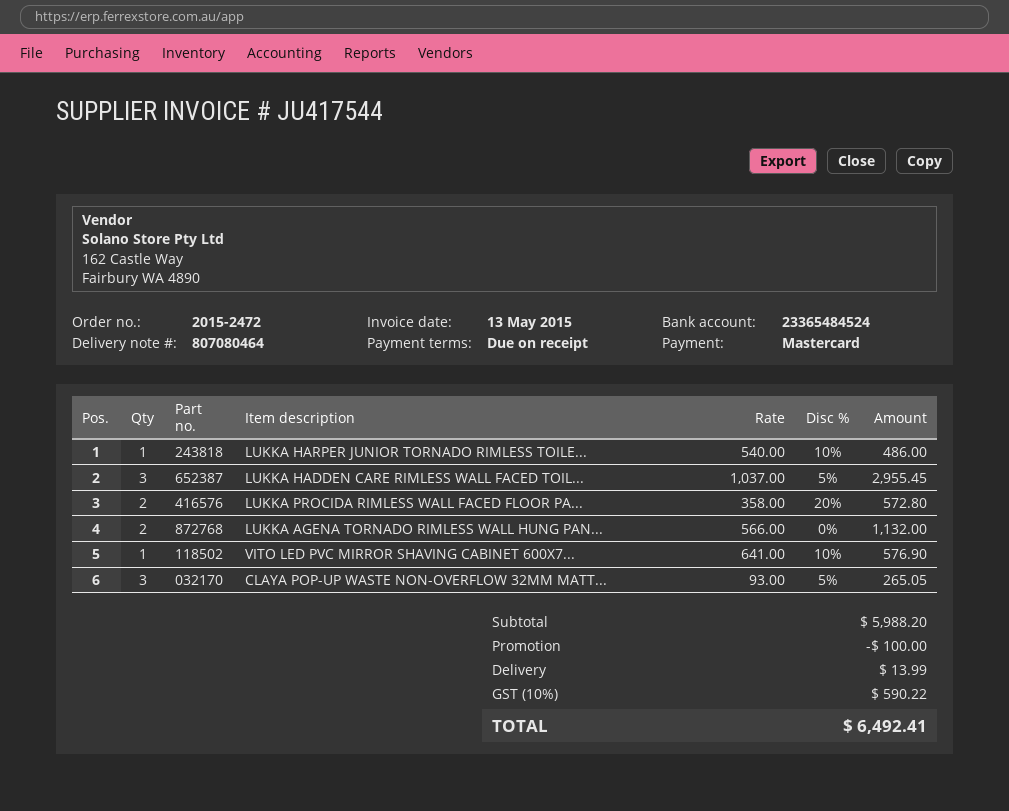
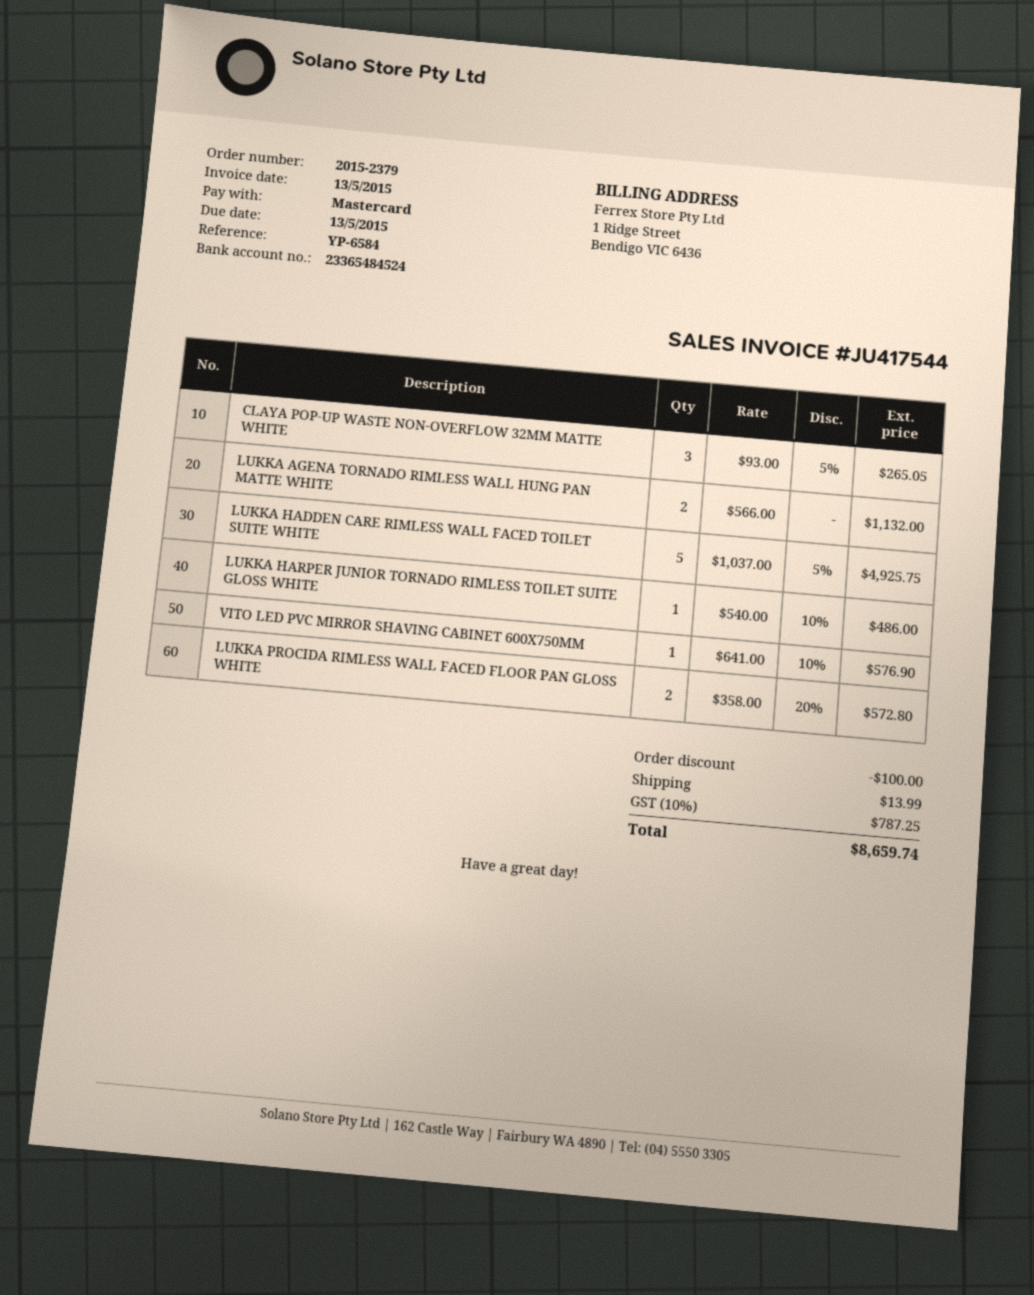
order number: 2015-2472 -> 2015-2379
LUKKA HADDEN CARE RIMLESS WALL FACED TOIL...: 3 x 1037.00 - 5% = 2955.45 -> 5 x 1037.00 - 5% = 4925.75
tax: 10% = 590.22 -> 10% = 787.25
total: 6492.41 -> 8659.74

